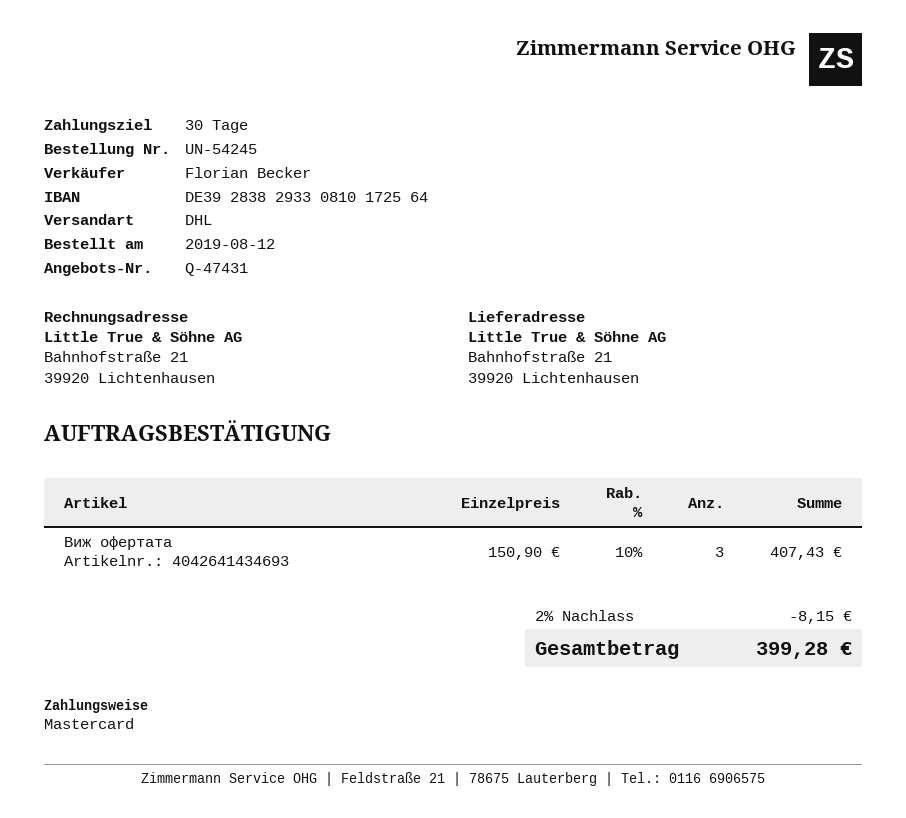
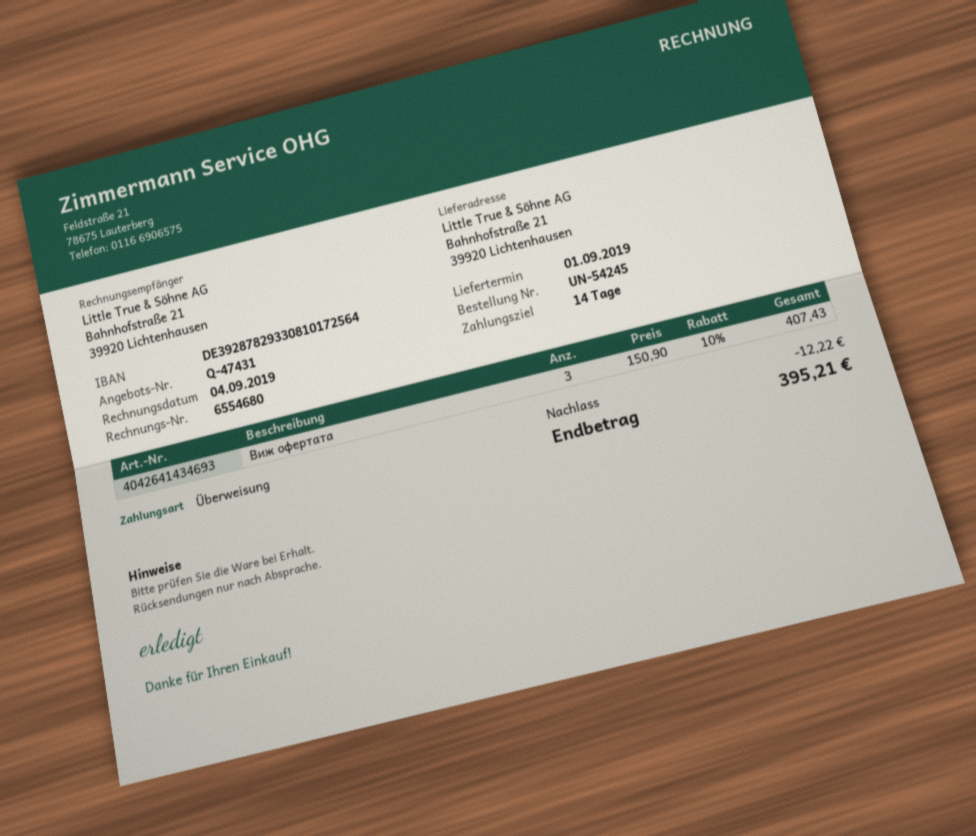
payment terms: 30 days -> 14 days
payment method: Mastercard -> bank transfer
bank account: DE39283829330810172564 -> DE39287829330810172564
discount: 8.15 -> 12.22
total: 399.28 -> 395.21

